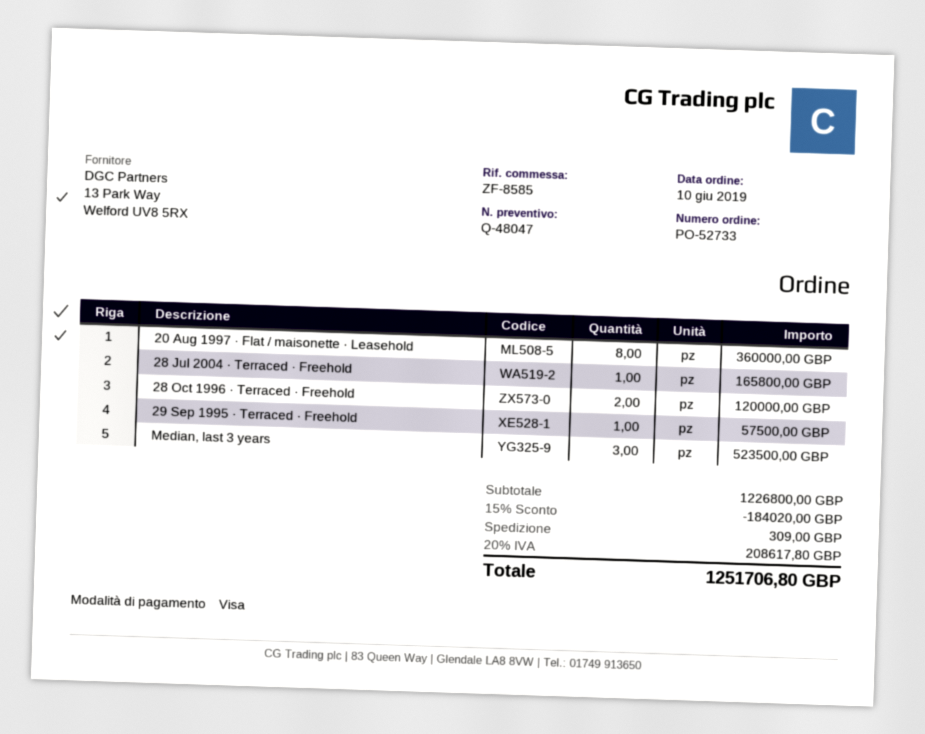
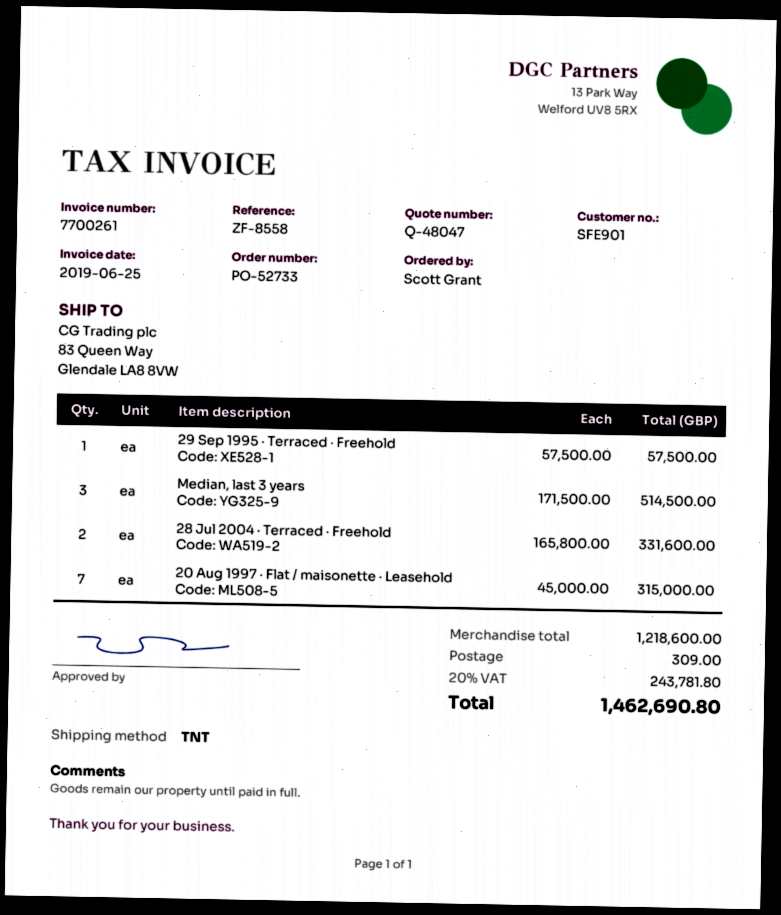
reference: ZF-8585 -> ZF-8558
20 Aug 1997 · Flat / maisonette · Leasehold: 8 for 360000.00 -> 7 for 315000.00
28 Jul 2004 · Terraced · Freehold: 1 for 165800.00 -> 2 for 331600.00
28 Oct 1996 · Terraced · Freehold: 2 for 120000.00 -> none
Median, last 3 years: 3 for 523500.00 -> 3 for 514500.00
subtotal: 1226800.00 -> 1218600.00
discount: 15% = 184020.00 -> none
tax: 20% = 208617.80 -> 20% = 243781.80
total: 1251706.80 -> 1462690.80

